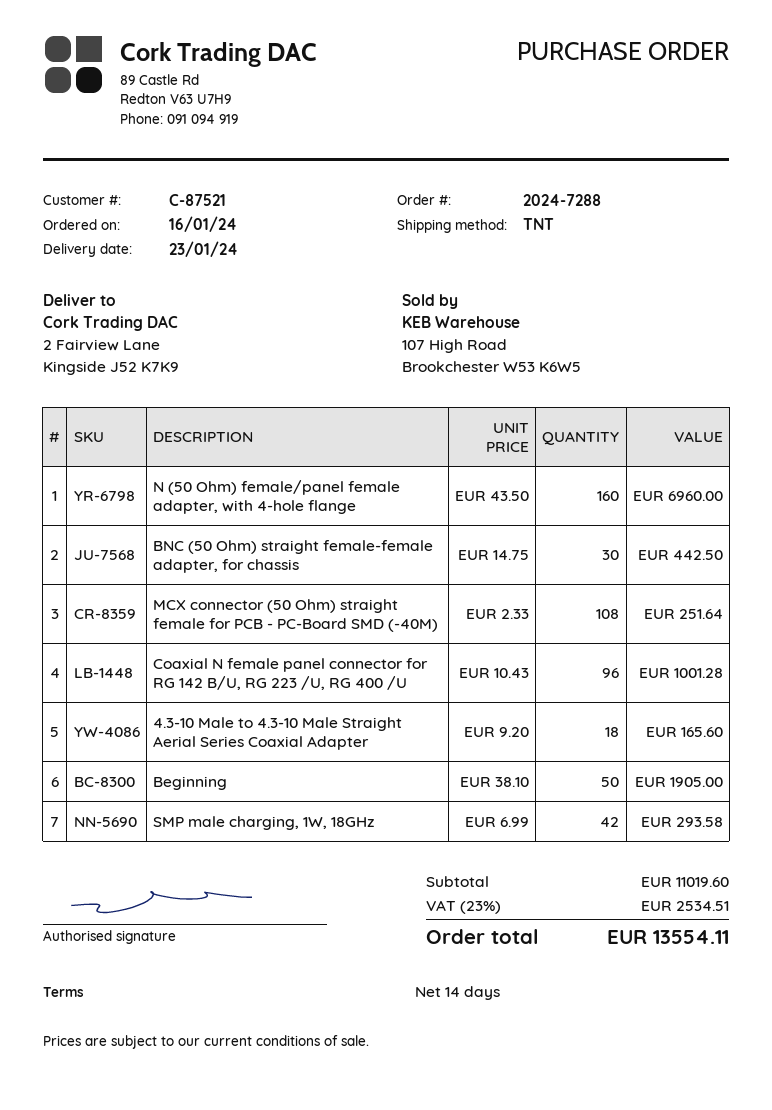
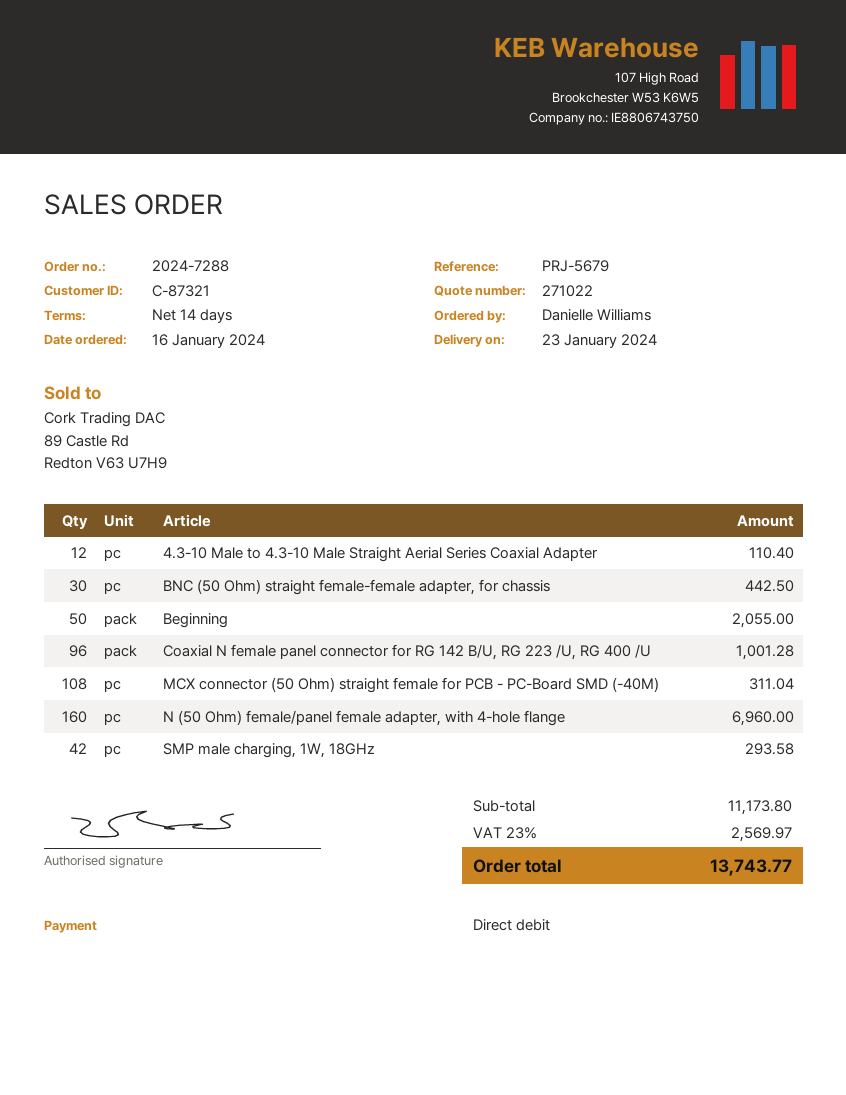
customer number: C-87521 -> C-87321
MCX connector (50 Ohm) straight female for PCB - PC-Board SMD (-40M): 108 for 251.64 -> 108 for 311.04
4.3-10 Male to 4.3-10 Male Straight Aerial Series Coaxial Adapter: 18 for 165.60 -> 12 for 110.40
Beginning: 50 for 1905.00 -> 50 for 2055.00
subtotal: 11019.60 -> 11173.80
tax: 23% = 2534.51 -> 23% = 2569.97
total: 13554.11 -> 13743.77

